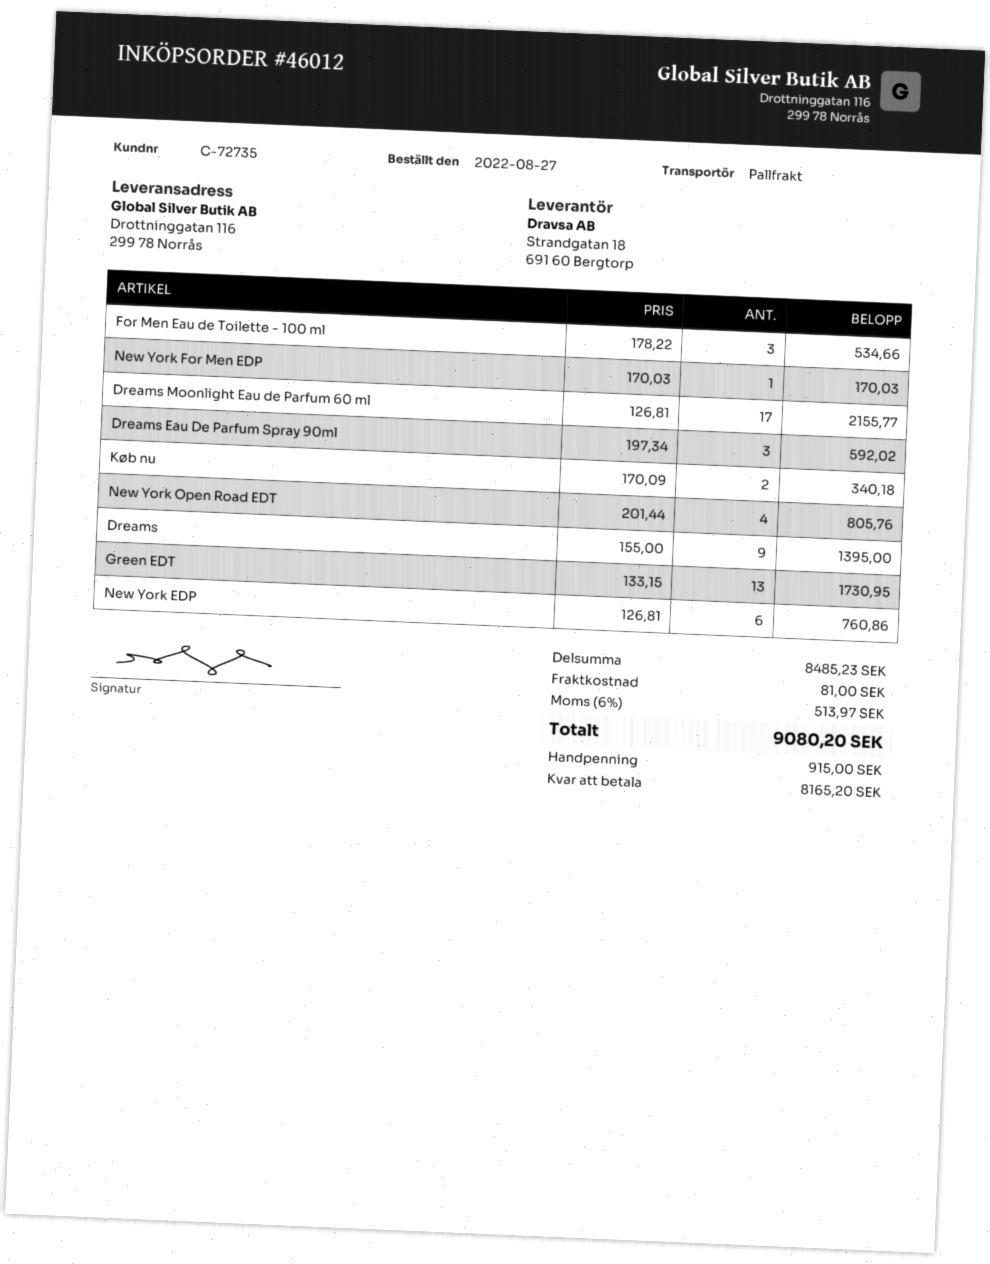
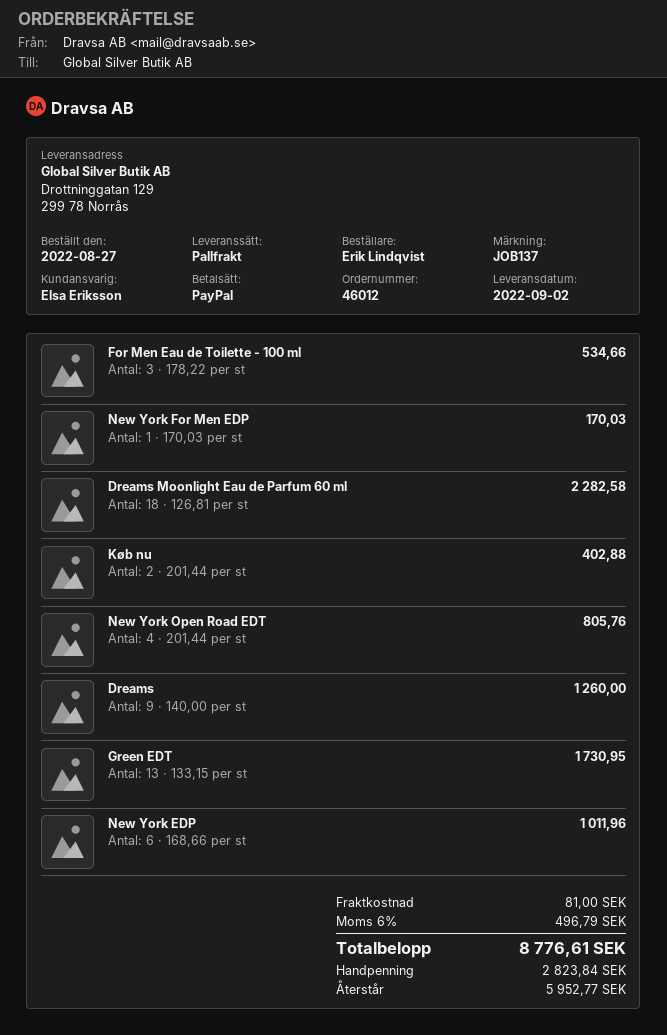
ship to: Drottninggatan 116, 299 78 Norrås -> Drottninggatan 129, 299 78 Norrås
Dreams Moonlight Eau de Parfum 60 ml: 17 x 126.81 = 2155.77 -> 18 x 126.81 = 2282.58
Dreams Eau De Parfum Spray 90ml: 3 x 197.34 = 592.02 -> none
Køb nu: 2 x 170.09 = 340.18 -> 2 x 201.44 = 402.88
Dreams: 9 x 155.00 = 1395.00 -> 9 x 140.00 = 1260.00
New York EDP: 6 x 126.81 = 760.86 -> 6 x 168.66 = 1011.96
tax: 6% = 513.97 -> 6% = 496.79
total: 9080.20 -> 8776.61
deposit: 915.00 -> 2823.84
balance: 8165.20 -> 5952.77

